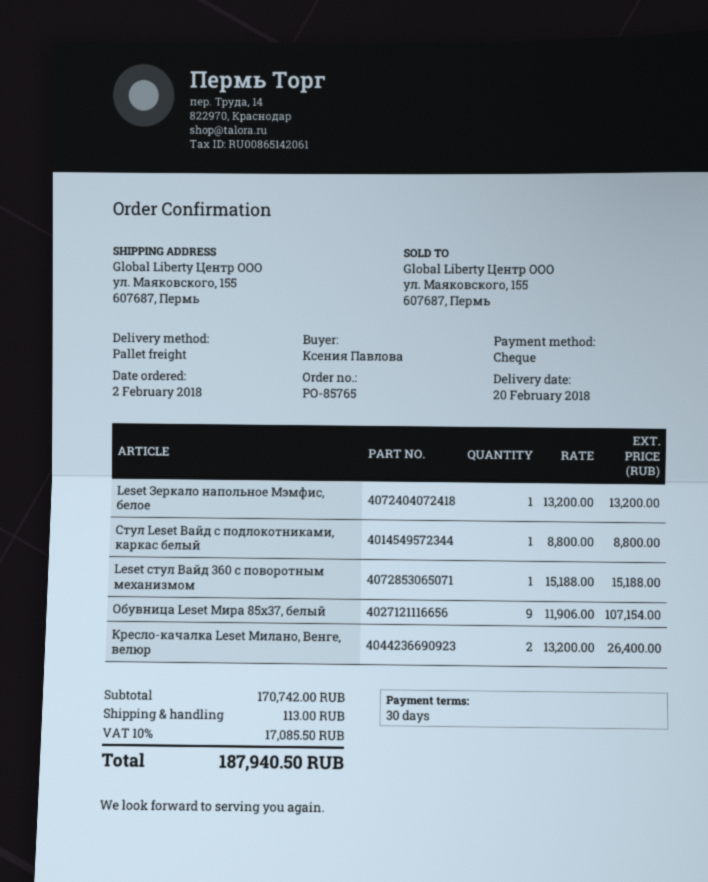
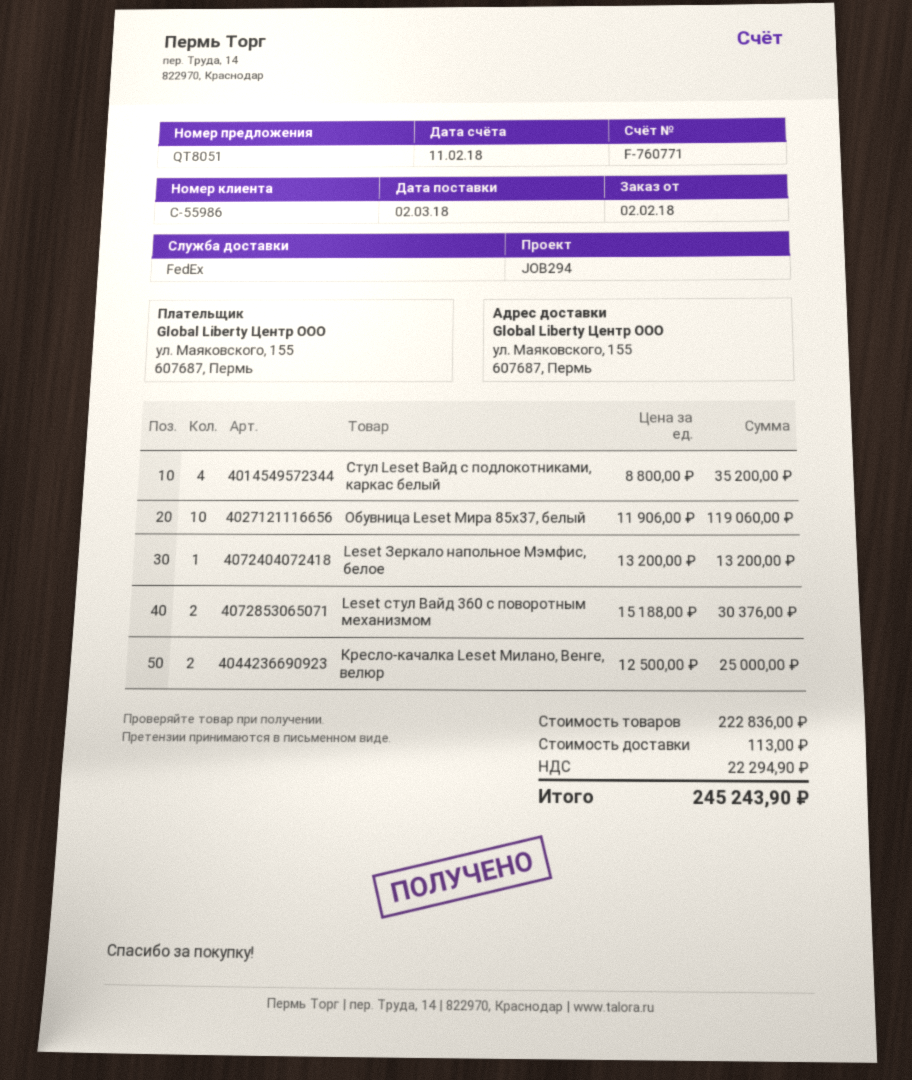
delivery date: 2018-02-20 -> 2018-03-02
shipping method: pallet freight -> FedEx
Стул Leset Вайд с подлокотниками, каркас белый: 1 x 8800.00 = 8800.00 -> 4 x 8800.00 = 35200.00
Leset стул Вайд 360 с поворотным механизмом: 1 x 15188.00 = 15188.00 -> 2 x 15188.00 = 30376.00
Обувница Leset Мира 85х37, белый: 9 x 11906.00 = 107154.00 -> 10 x 11906.00 = 119060.00
Кресло-качалка Leset Милано, Венге, велюр: 2 x 13200.00 = 26400.00 -> 2 x 12500.00 = 25000.00
subtotal: 170742.00 -> 222836.00
tax: 17085.50 -> 22294.90
total: 187940.50 -> 245243.90

